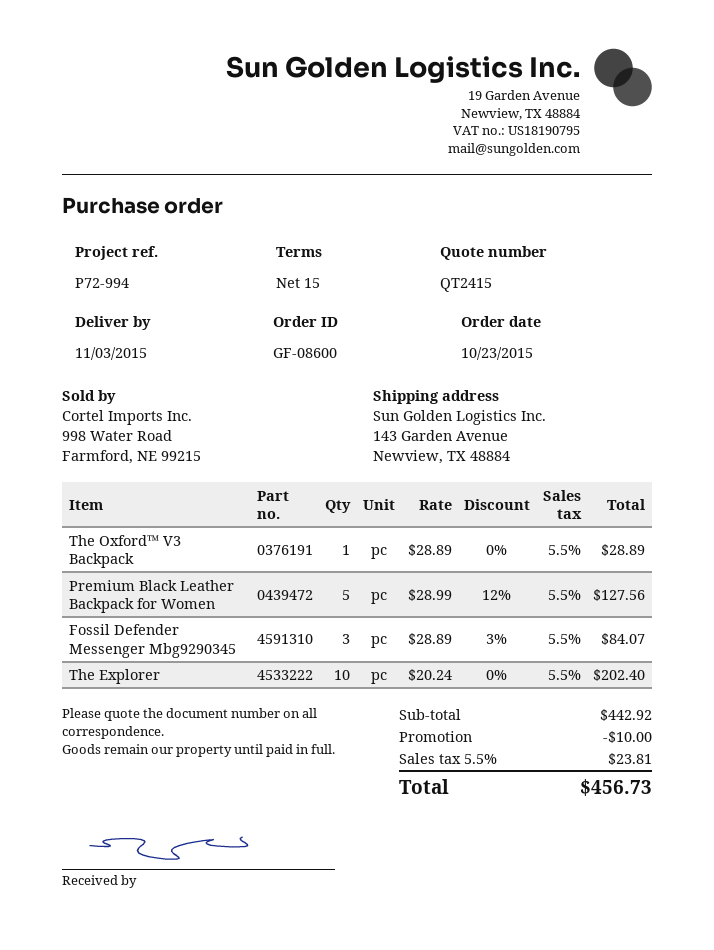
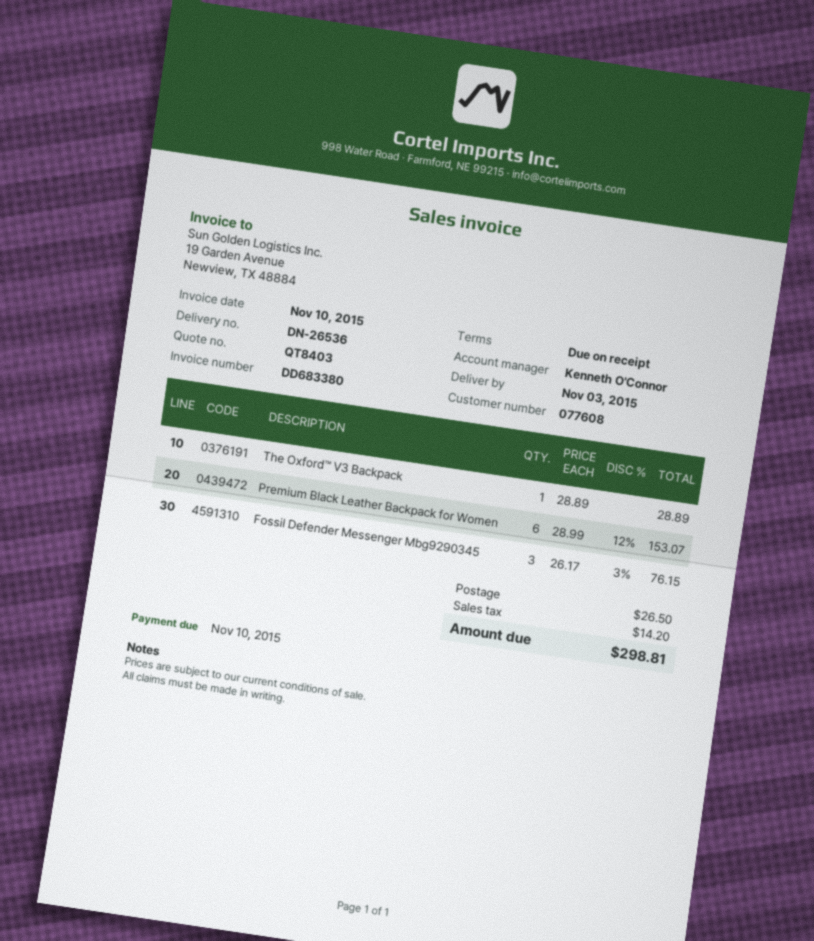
quote number: QT2415 -> QT8403
payment terms: 15 days -> on receipt
Premium Black Leather Backpack for Women: 5 x 28.99 - 12% = 127.56 -> 6 x 28.99 - 12% = 153.07
Fossil Defender Messenger Mbg9290345: 3 x 28.89 - 3% = 84.07 -> 3 x 26.17 - 3% = 76.15
The Explorer: 10 x 20.24 = 202.40 -> none
discount: 10.00 -> none
shipping: none -> 26.50
tax: 23.81 -> 14.20
total: 456.73 -> 298.81

